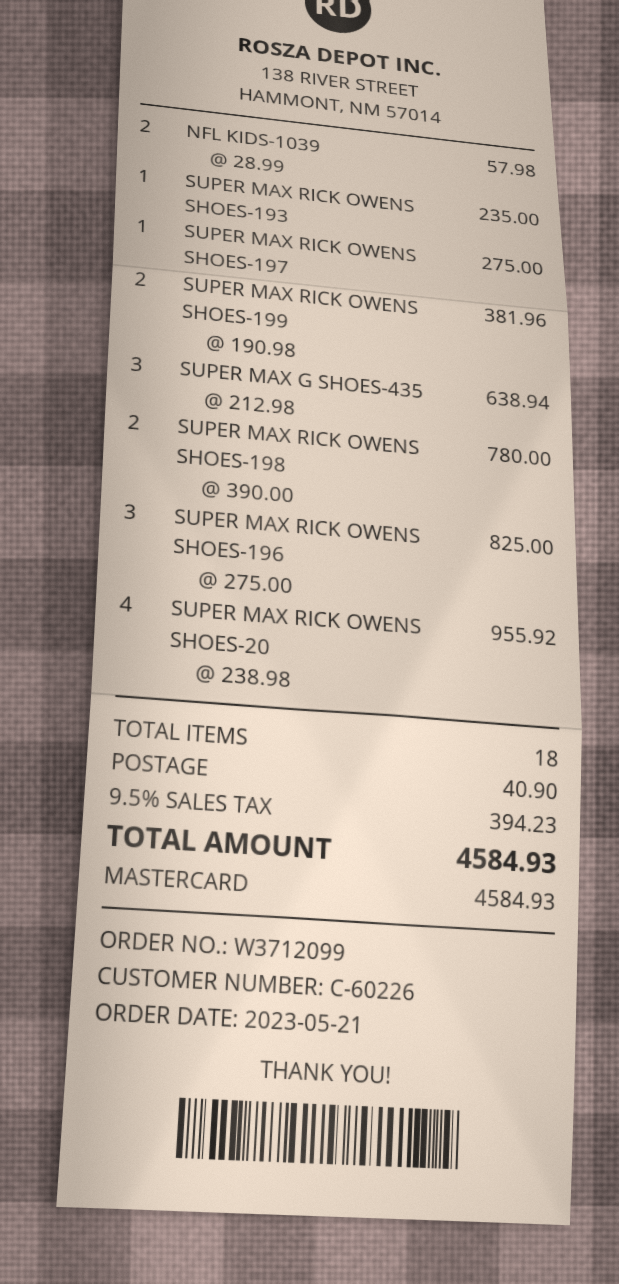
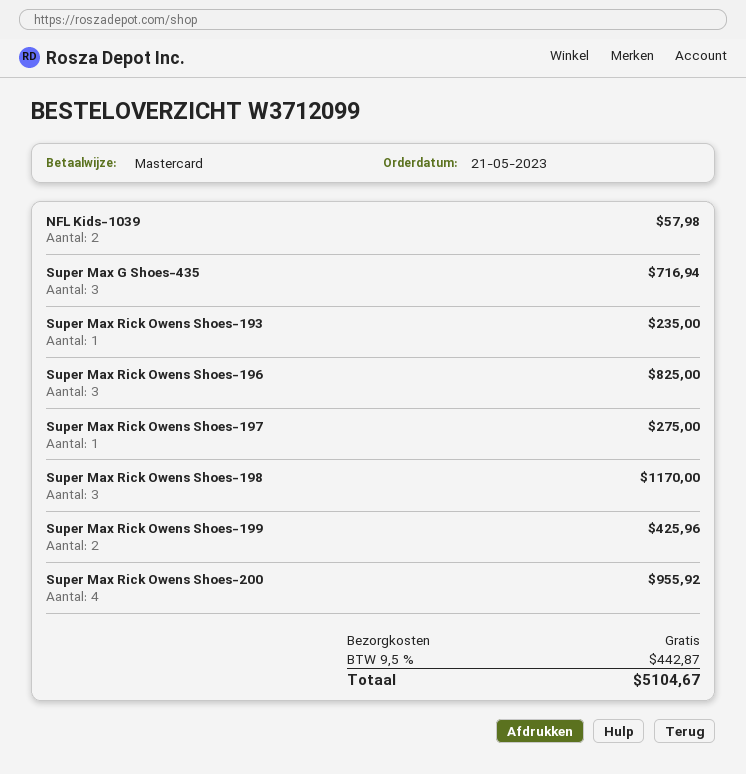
SUPER MAX RICK OWENS SHOES-199: 2 for 381.96 -> 2 for 425.96
SUPER MAX G SHOES-435: 3 for 638.94 -> 3 for 716.94
SUPER MAX RICK OWENS SHOES-198: 2 for 780.00 -> 3 for 1170.00
shipping: 40.90 -> 0.00
tax: 9.5% = 394.23 -> 9.5% = 442.87
total: 4584.93 -> 5104.67

